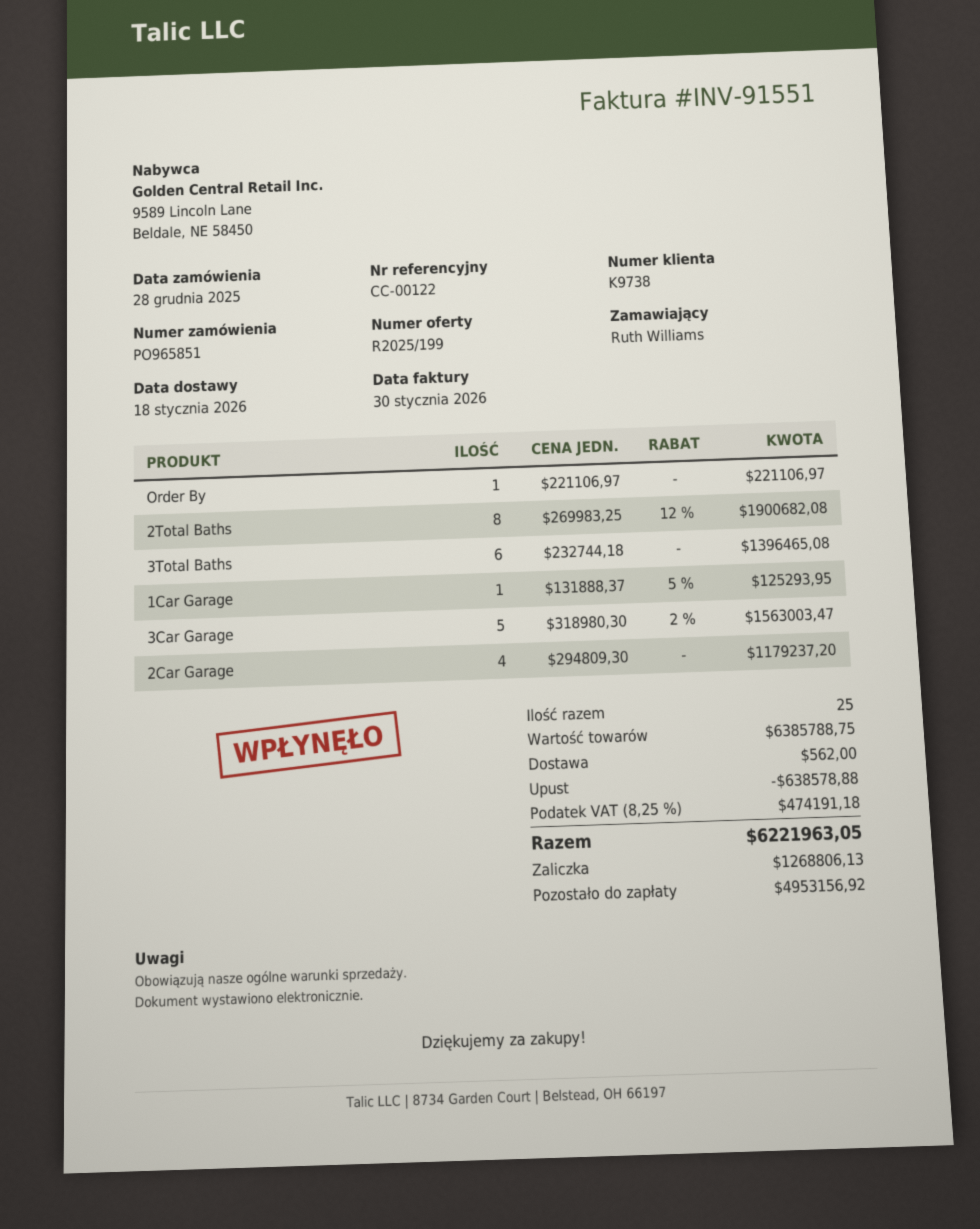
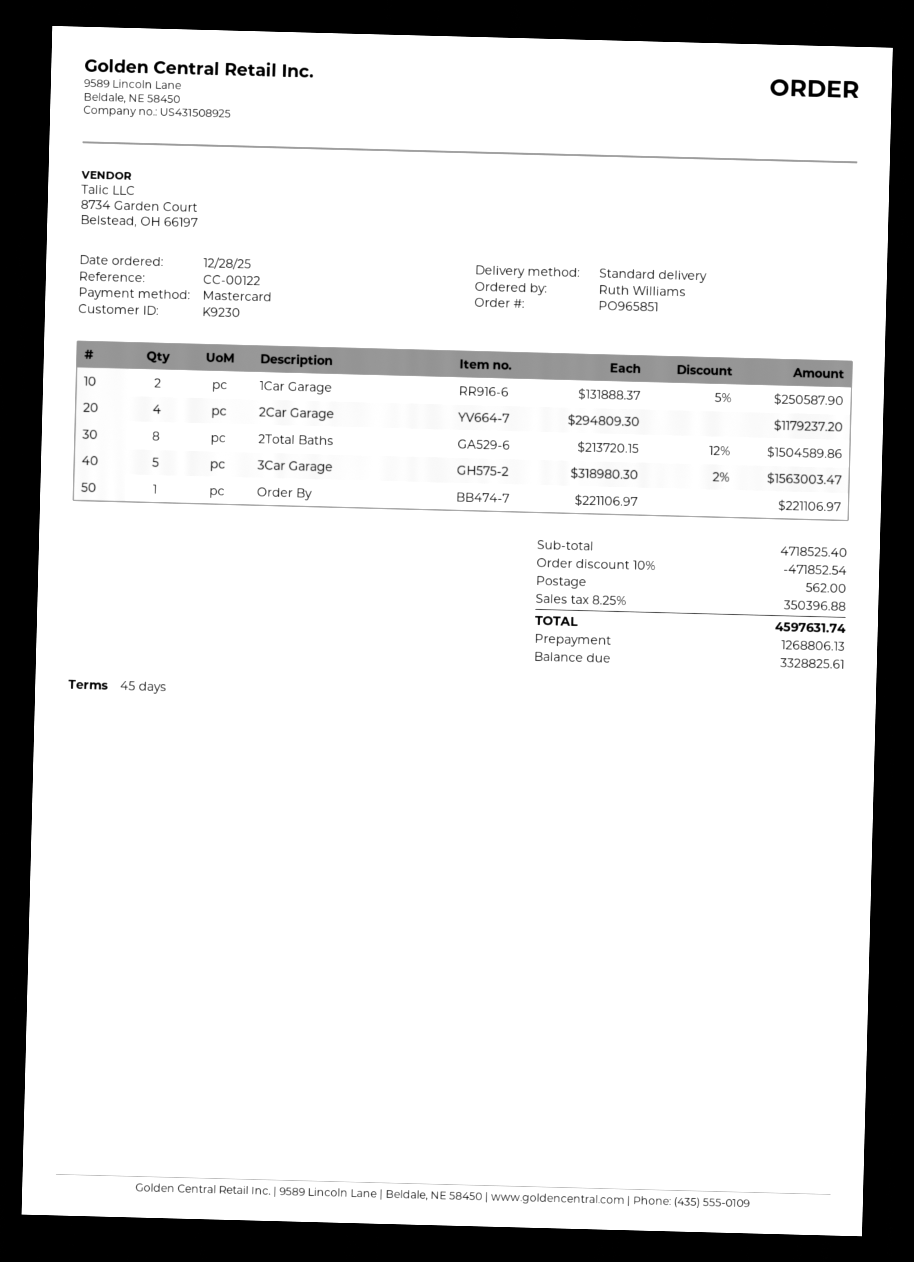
customer number: K9738 -> K9230
2Total Baths: 8 x 269983.25 - 12% = 1900682.08 -> 8 x 213720.15 - 12% = 1504589.86
3Total Baths: 6 x 232744.18 = 1396465.08 -> none
1Car Garage: 1 x 131888.37 - 5% = 125293.95 -> 2 x 131888.37 - 5% = 250587.90
subtotal: 6385788.75 -> 4718525.40
discount: 638578.88 -> 471852.54
tax: 8.25% = 474191.18 -> 8.25% = 350396.88
total: 6221963.05 -> 4597631.74
balance: 4953156.92 -> 3328825.61

